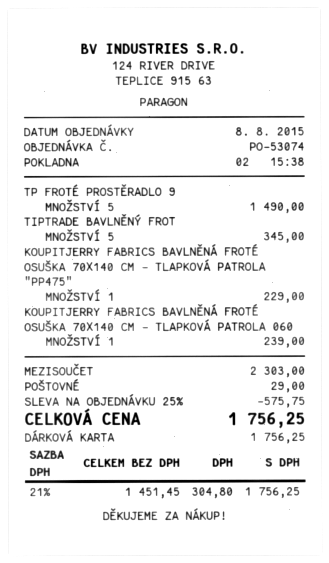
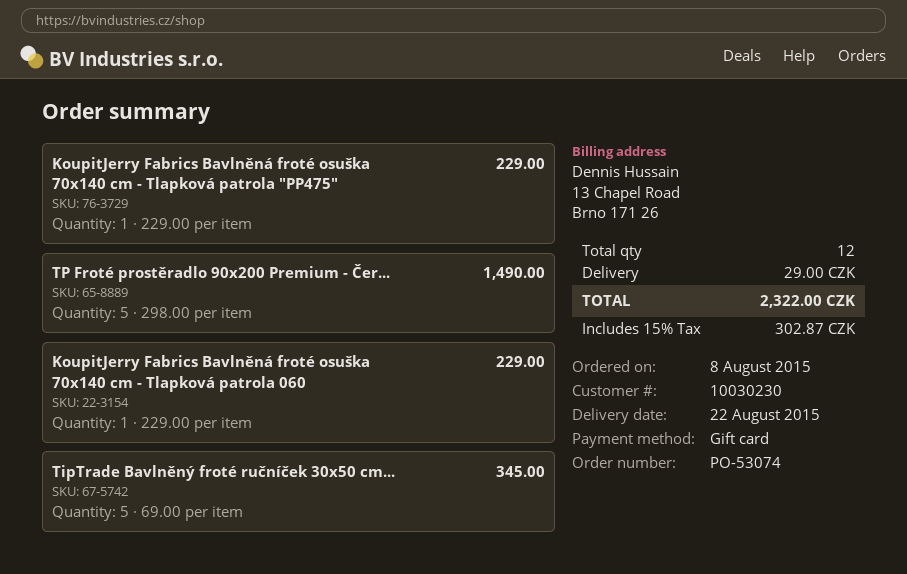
KOUPITJERRY FABRICS BAVLNĚNÁ FROTÉ OSUŠKA 70X140 CM - TLAPKOVÁ PATROLA 060: 1 for 239.00 -> 1 for 229.00
discount: 25% = 575.75 -> none
tax: 21% = 304.80 -> 15% = 302.87
total: 1756.25 -> 2322.00

